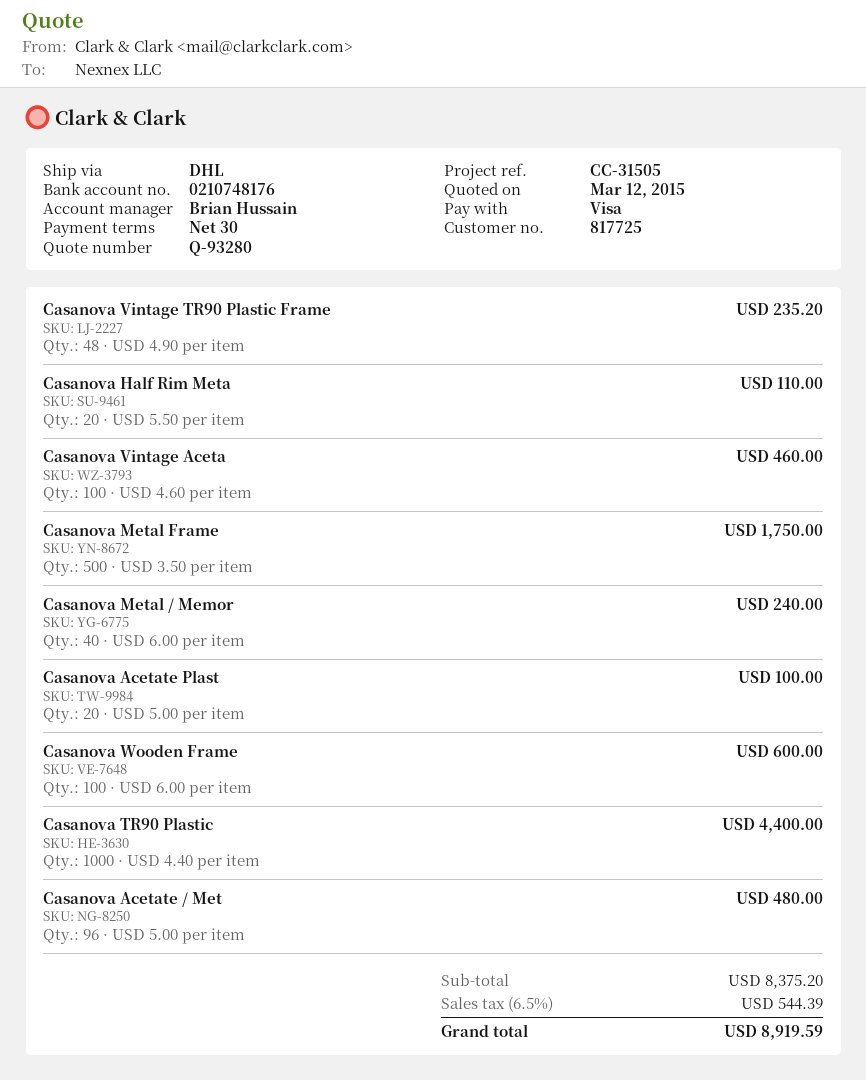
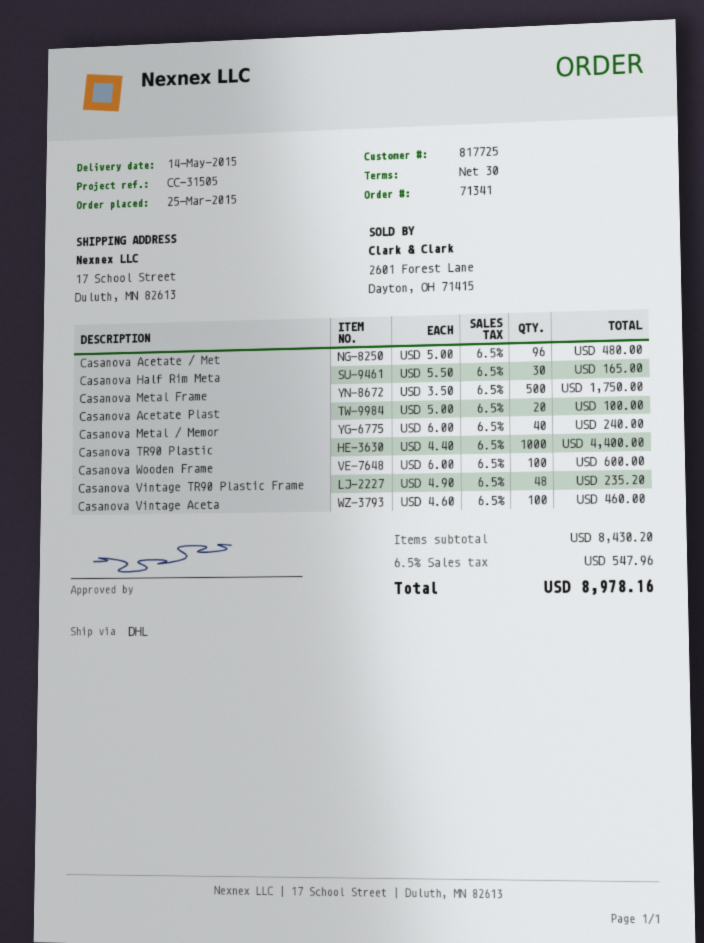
Casanova Half Rim Meta: 20 x 5.50 = 110.00 -> 30 x 5.50 = 165.00
subtotal: 8375.20 -> 8430.20
tax: 6.5% = 544.39 -> 6.5% = 547.96
total: 8919.59 -> 8978.16

